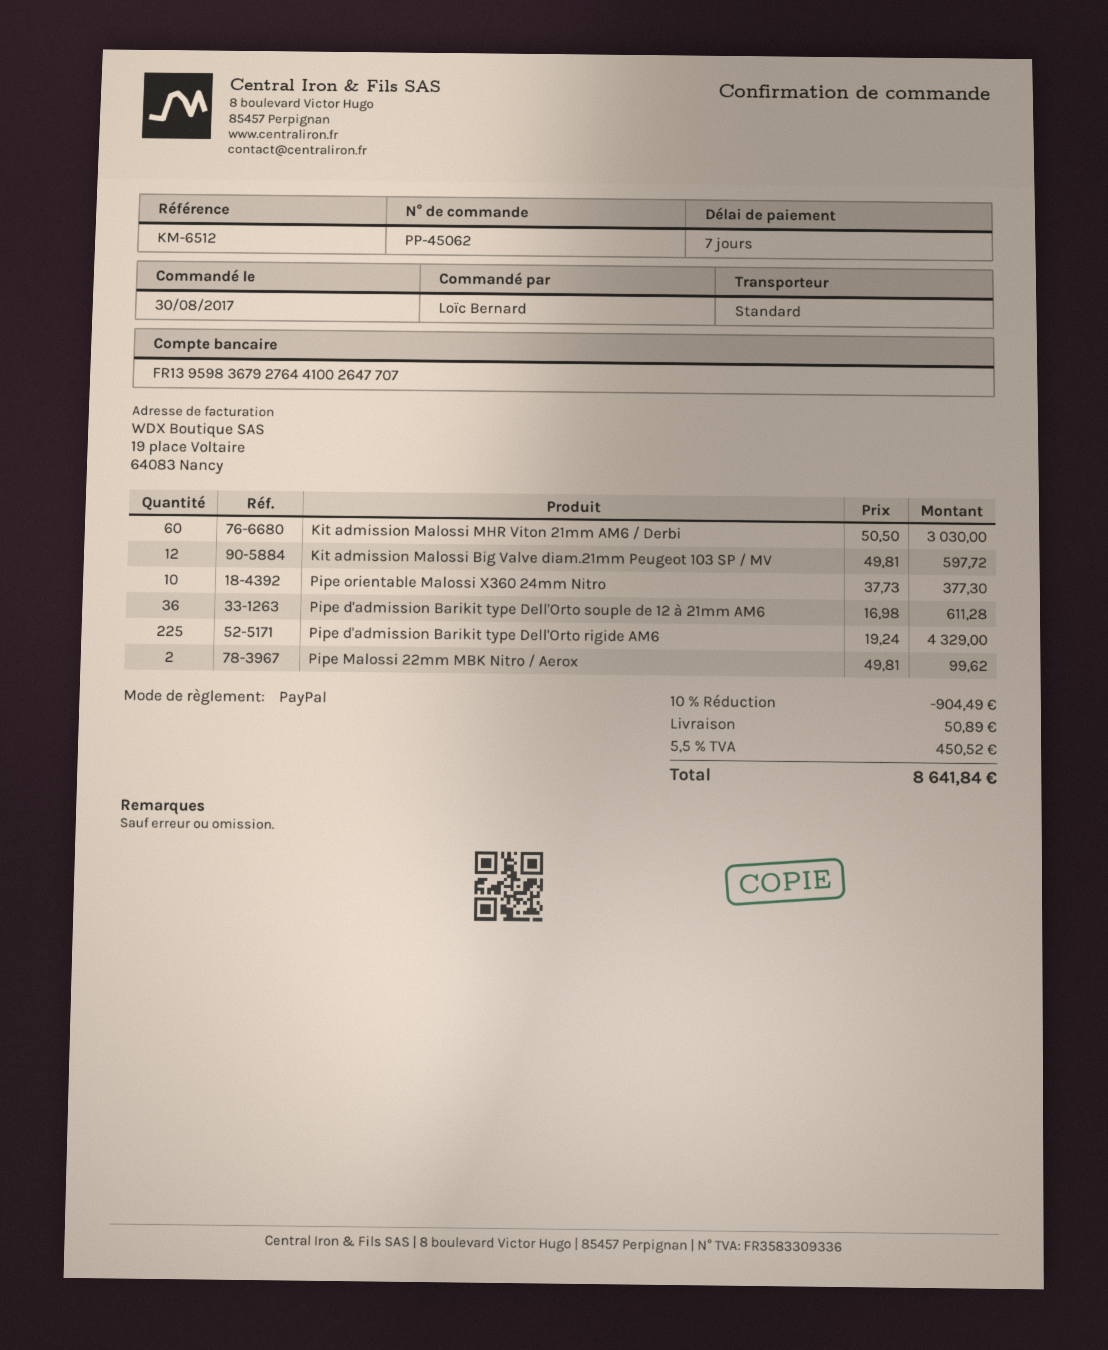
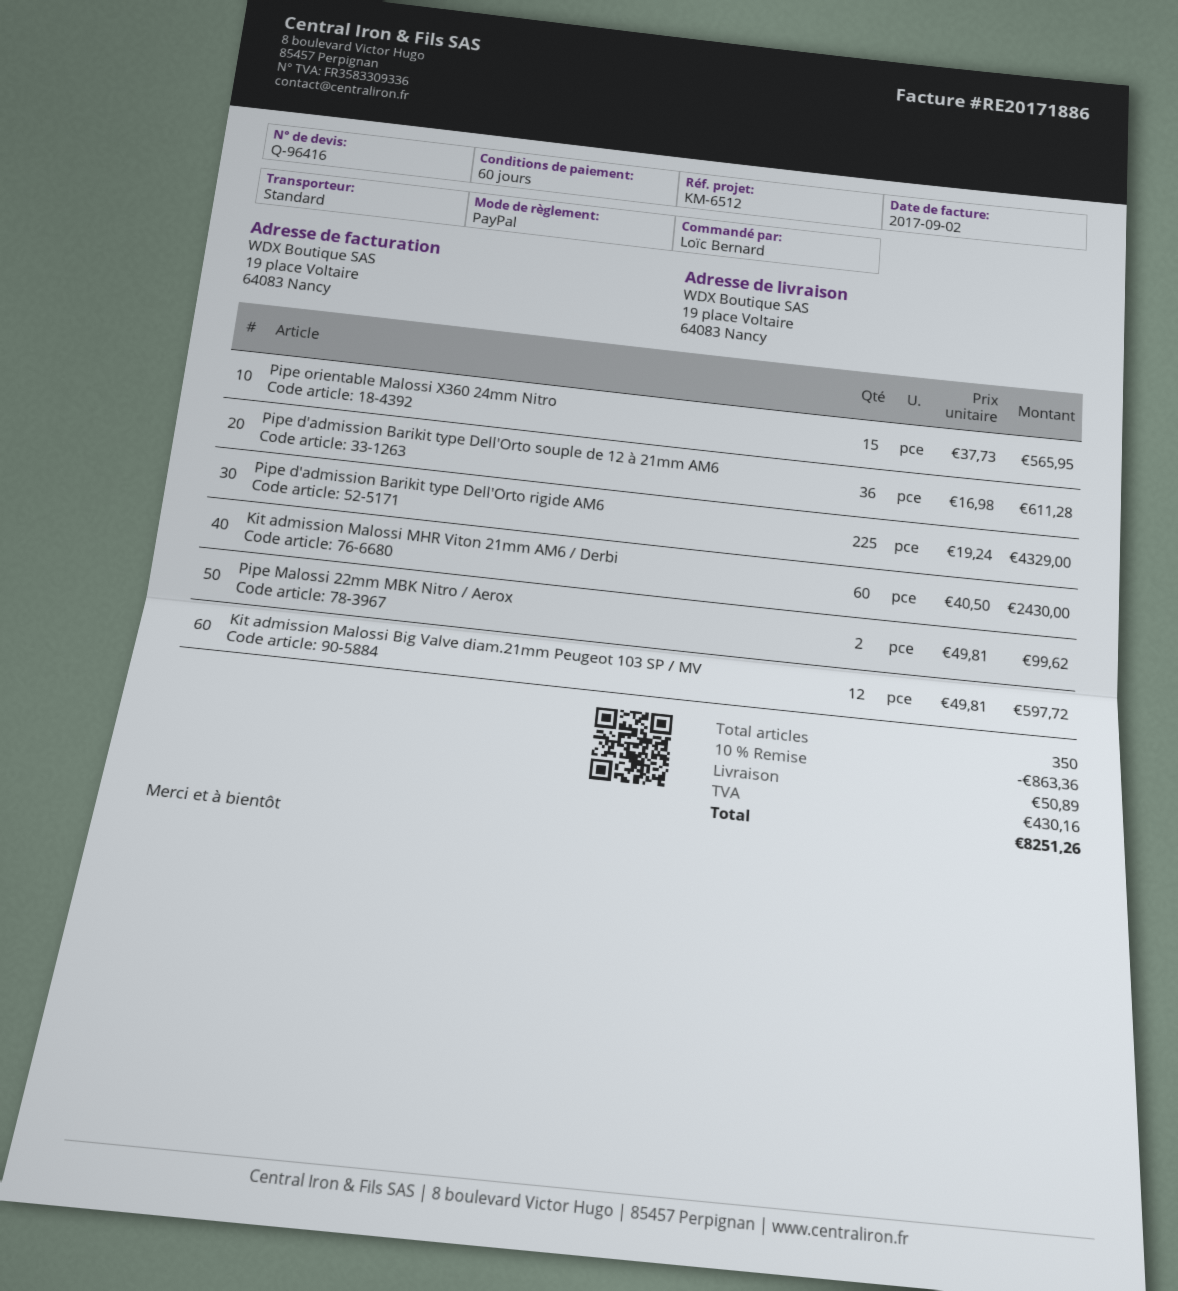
payment terms: 7 days -> 60 days
Kit admission Malossi MHR Viton 21mm AM6 / Derbi: 60 x 50.50 = 3030.00 -> 60 x 40.50 = 2430.00
Pipe orientable Malossi X360 24mm Nitro: 10 x 37.73 = 377.30 -> 15 x 37.73 = 565.95
discount: 10% = 904.49 -> 10% = 863.36
tax: 450.52 -> 430.16
total: 8641.84 -> 8251.26

